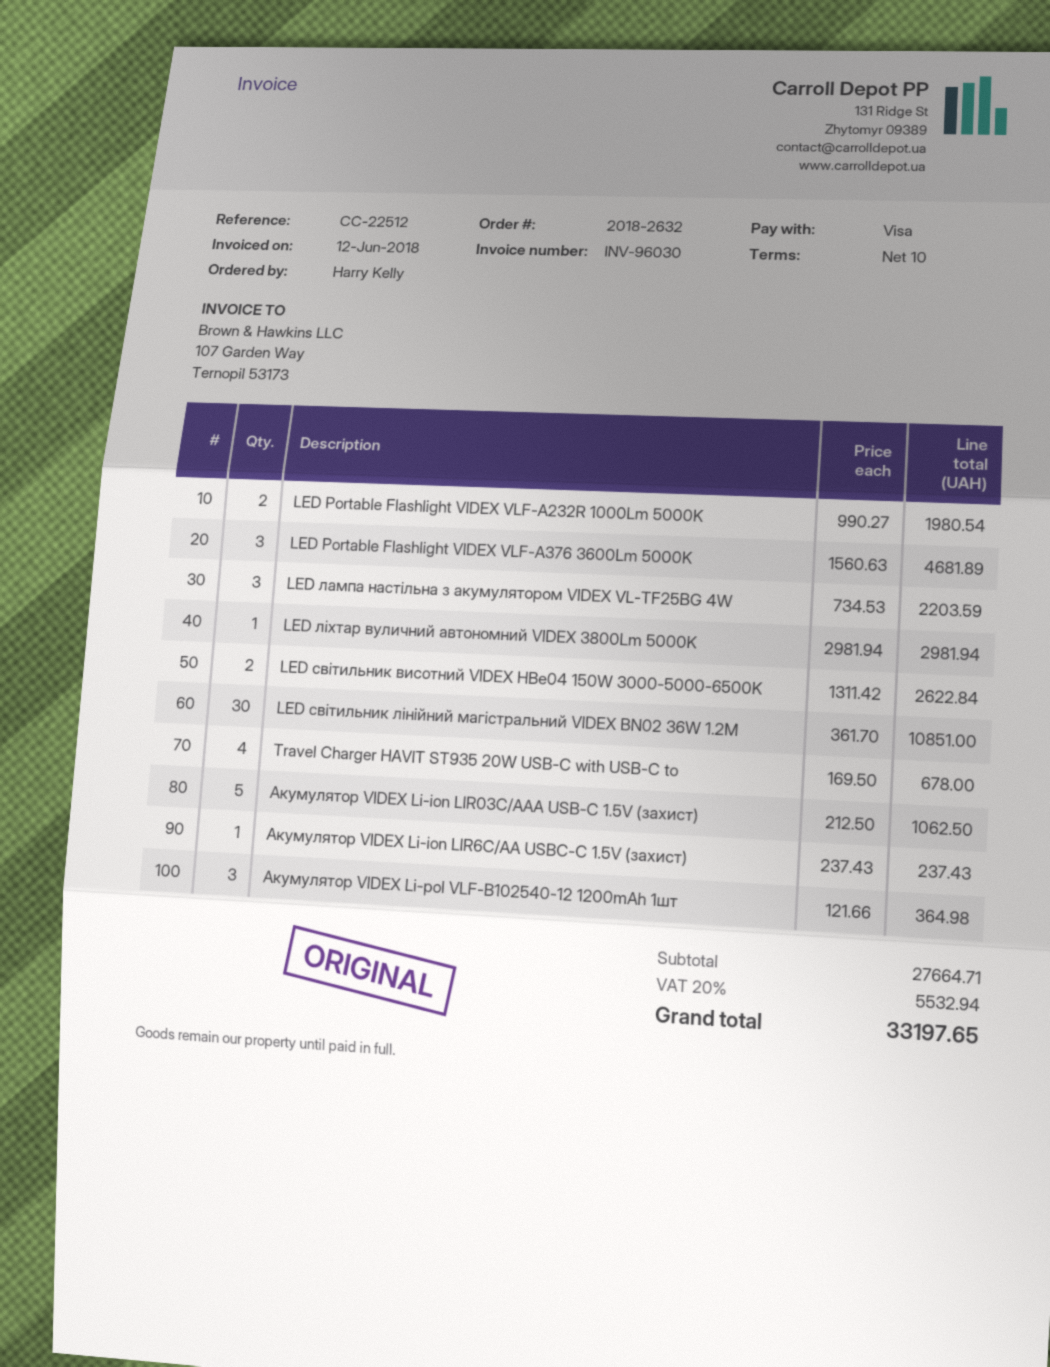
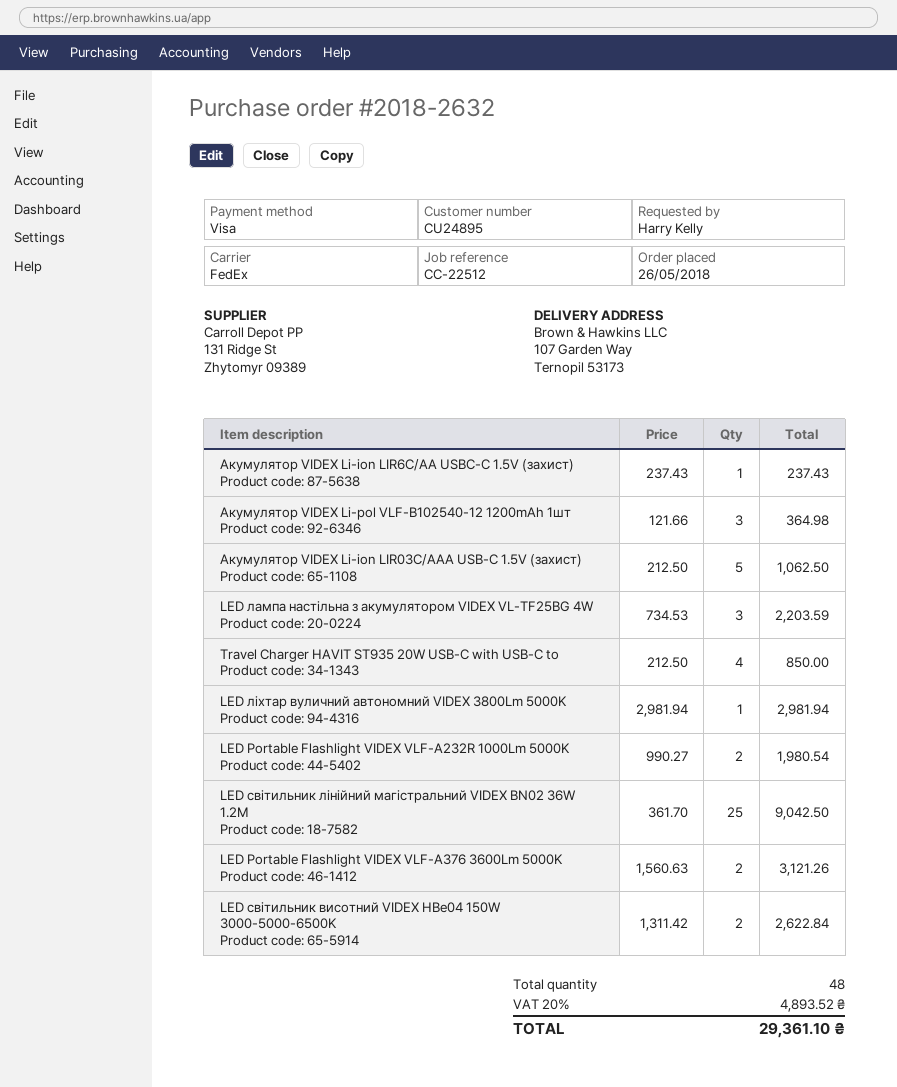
LED Portable Flashlight VIDEX VLF-A376 3600Lm 5000K: 3 x 1560.63 = 4681.89 -> 2 x 1560.63 = 3121.26
LED світильник лінійний магістральний VIDEX BN02 36W 1.2М: 30 x 361.70 = 10851.00 -> 25 x 361.70 = 9042.50
Travel Charger HAVIT ST935 20W USB-C with USB-C to: 4 x 169.50 = 678.00 -> 4 x 212.50 = 850.00
tax: 20% = 5532.94 -> 20% = 4893.52
total: 33197.65 -> 29361.10

